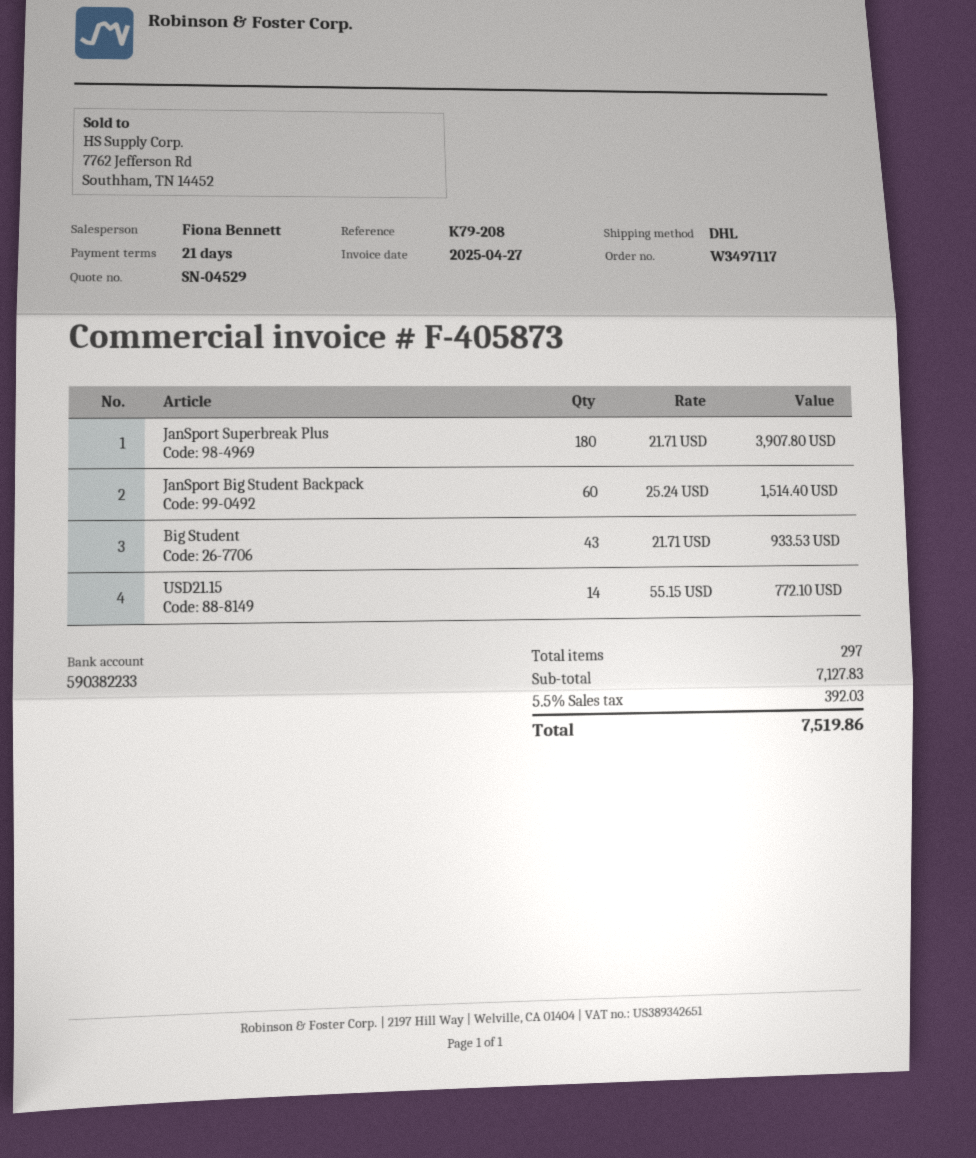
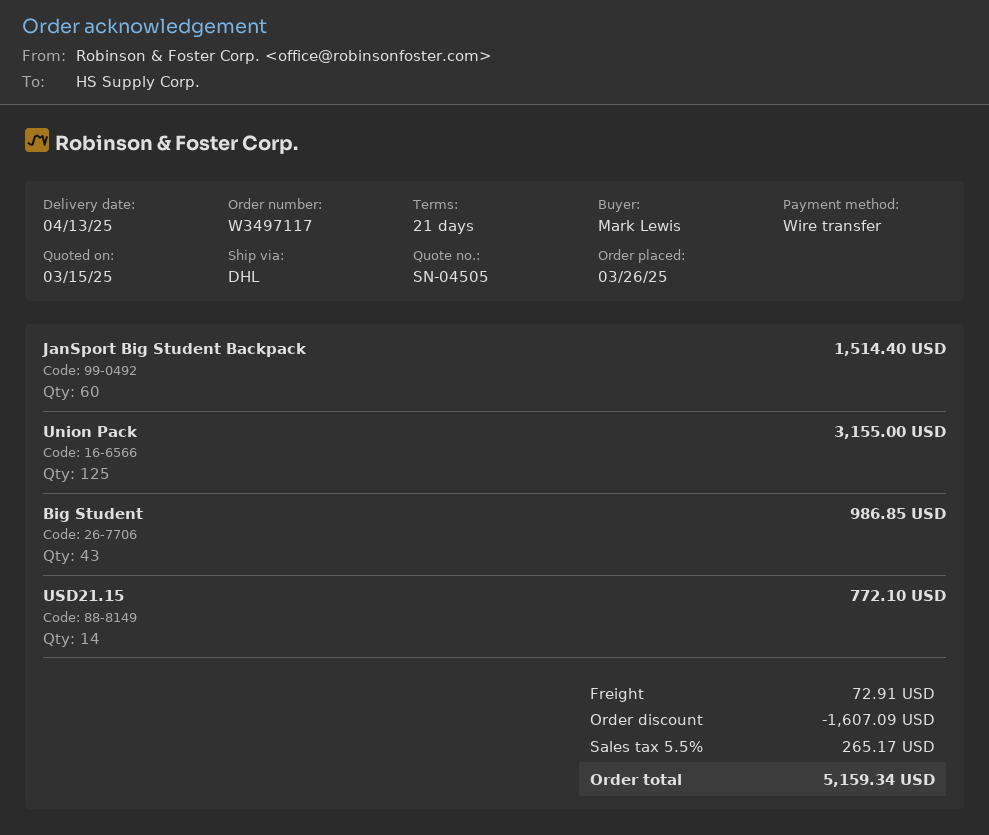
quote number: SN-04529 -> SN-04505
JanSport Superbreak Plus: 180 for 3907.80 -> none
Big Student: 43 for 933.53 -> 43 for 986.85
Union Pack: none -> 125 for 3155.00
discount: none -> 1607.09
shipping: none -> 72.91
tax: 5.5% = 392.03 -> 5.5% = 265.17
total: 7519.86 -> 5159.34

